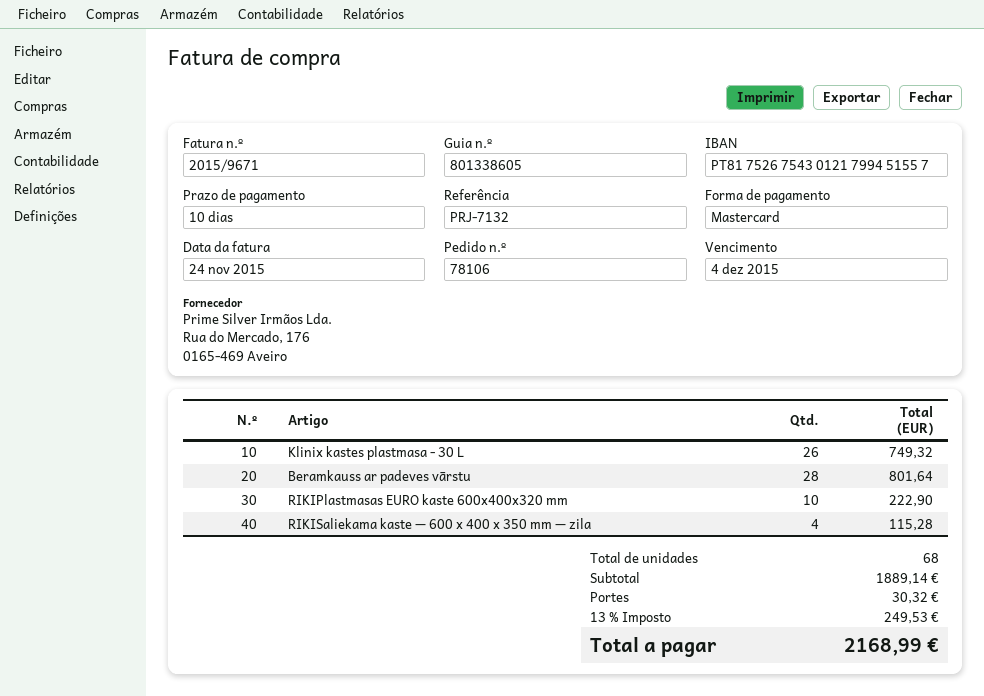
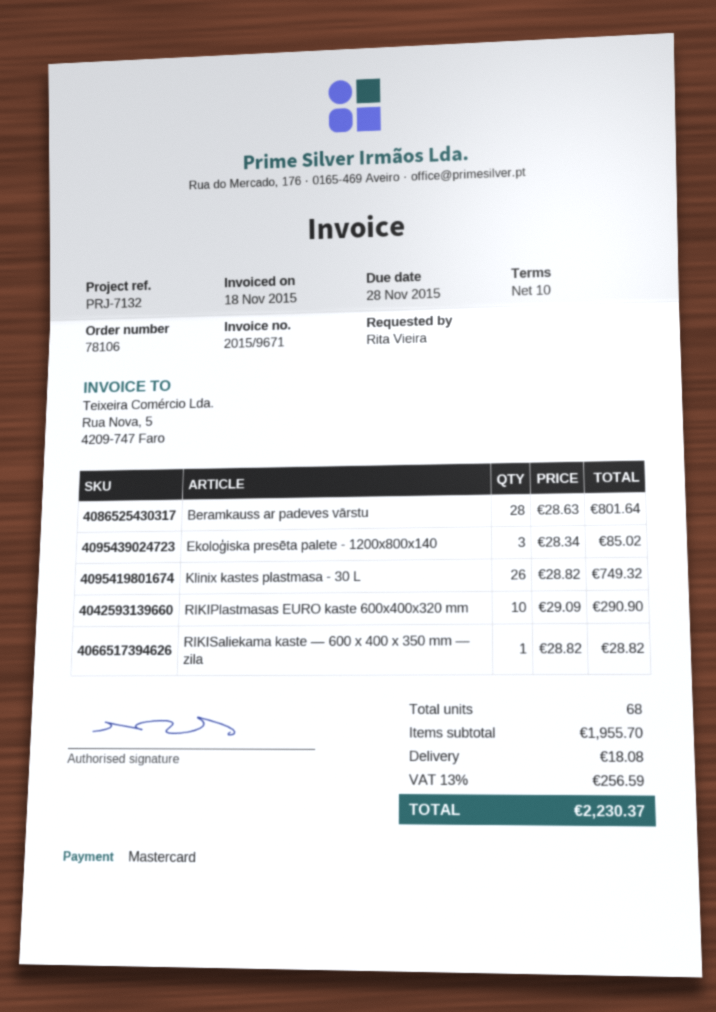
invoice date: 2015-11-24 -> 2015-11-18
due date: 2015-12-04 -> 2015-11-28
RIKIPlastmasas EURO kaste 600x400x320 mm: 10 for 222.90 -> 10 for 290.90
RIKISaliekama kaste — 600 x 400 x 350 mm — zila: 4 for 115.28 -> 1 for 28.82
Ekoloģiska presēta palete - 1200x800x140: none -> 3 for 85.02
subtotal: 1889.14 -> 1955.70
shipping: 30.32 -> 18.08
tax: 13% = 249.53 -> 13% = 256.59
total: 2168.99 -> 2230.37

